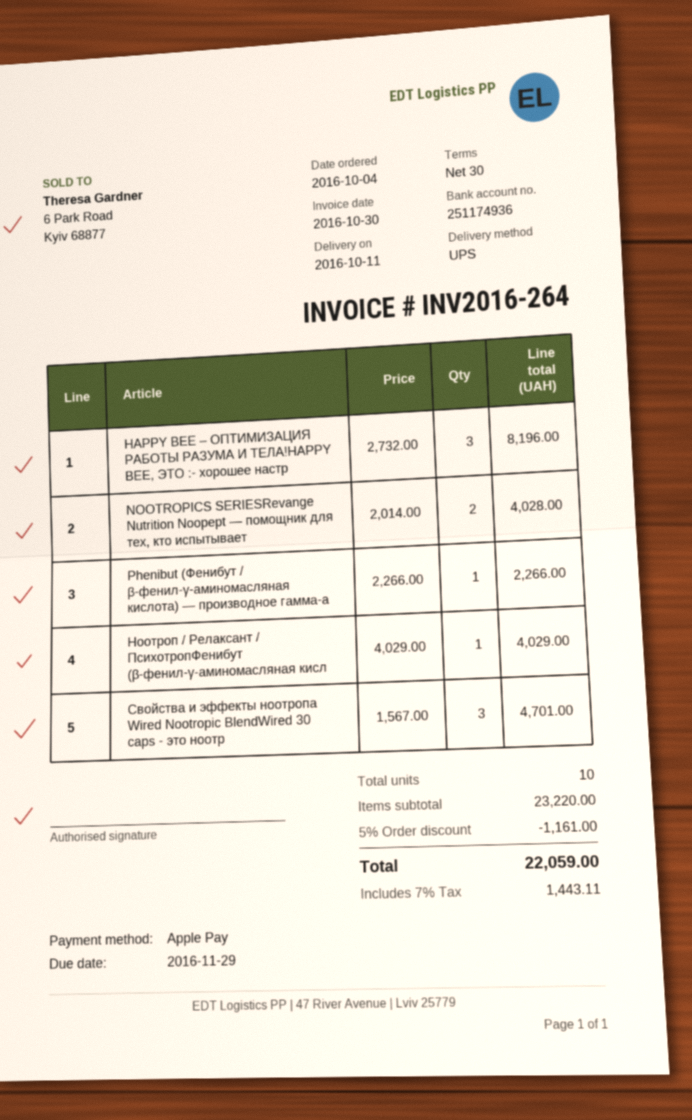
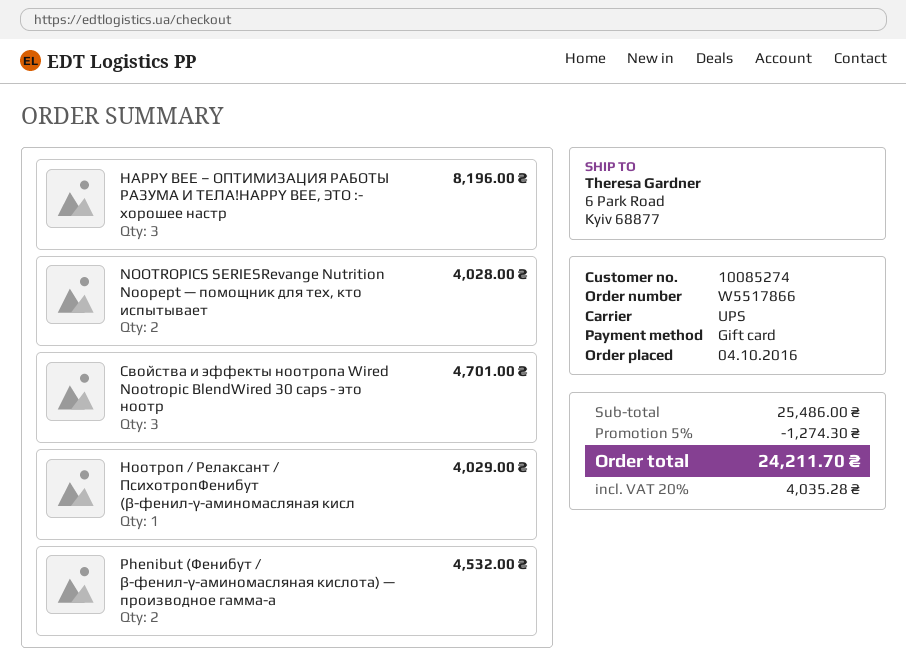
payment method: Apple Pay -> gift card
Phenibut (Фенибут / β-фенил-γ-аминомасляная кислота) — производное гамма-а: 1 for 2266.00 -> 2 for 4532.00
subtotal: 23220.00 -> 25486.00
discount: 5% = 1161.00 -> 5% = 1274.30
tax: 7% = 1443.11 -> 20% = 4035.28
total: 22059.00 -> 24211.70

